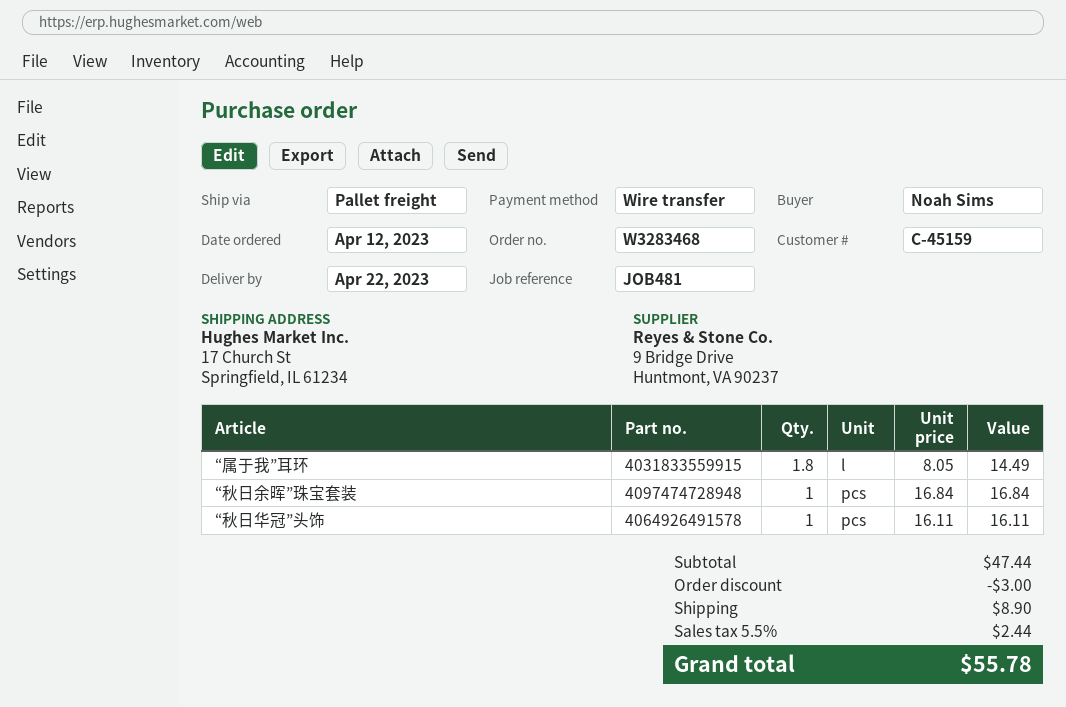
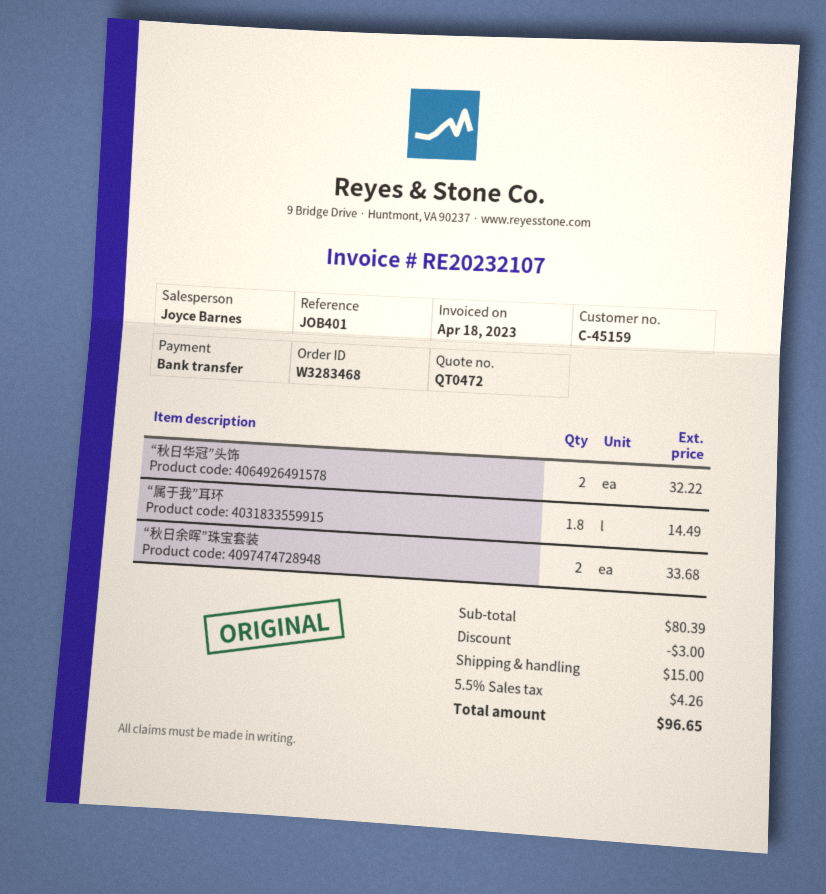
reference: JOB481 -> JOB401
“秋日余晖”珠宝套装: 1 for 16.84 -> 2 for 33.68
“秋日华冠”头饰: 1 for 16.11 -> 2 for 32.22
subtotal: 47.44 -> 80.39
shipping: 8.90 -> 15.00
tax: 5.5% = 2.44 -> 5.5% = 4.26
total: 55.78 -> 96.65

